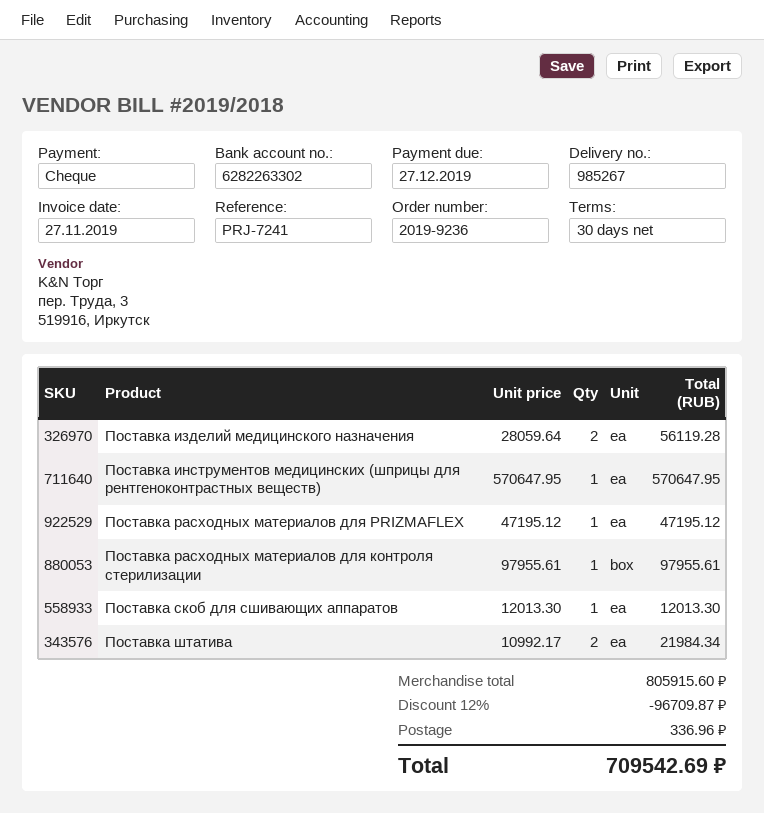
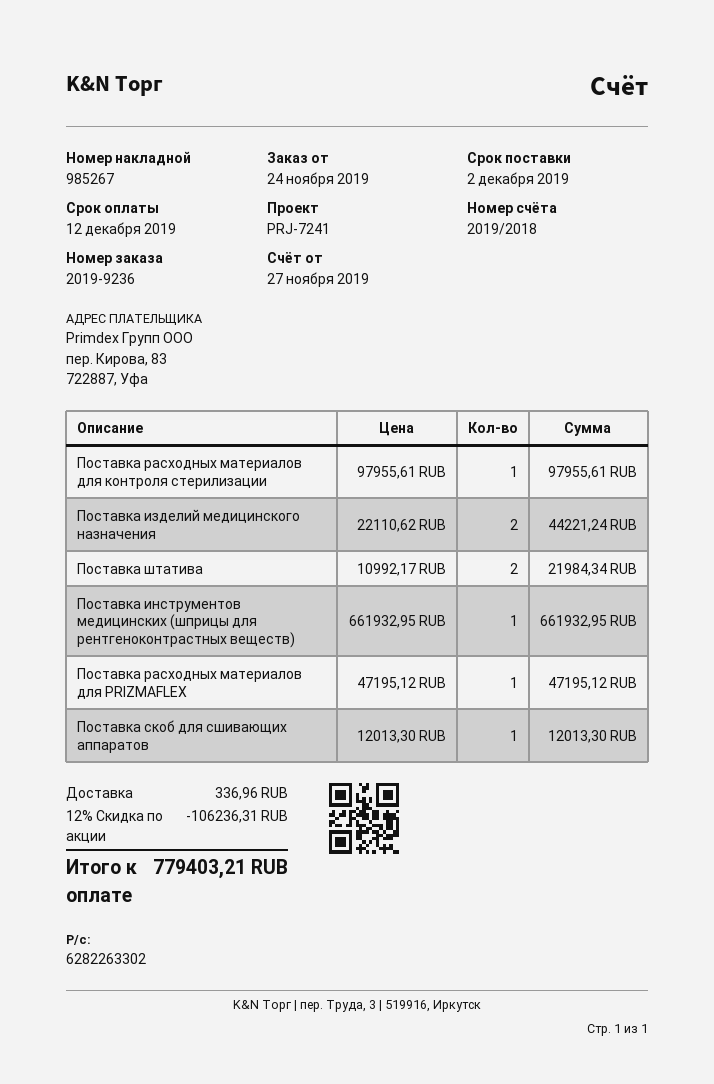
due date: 2019-12-27 -> 2019-12-12
Поставка изделий медицинского назначения: 2 x 28059.64 = 56119.28 -> 2 x 22110.62 = 44221.24
Поставка инструментов медицинских (шприцы для рентгеноконтрастных веществ): 1 x 570647.95 = 570647.95 -> 1 x 661932.95 = 661932.95
discount: 12% = 96709.87 -> 12% = 106236.31
total: 709542.69 -> 779403.21

